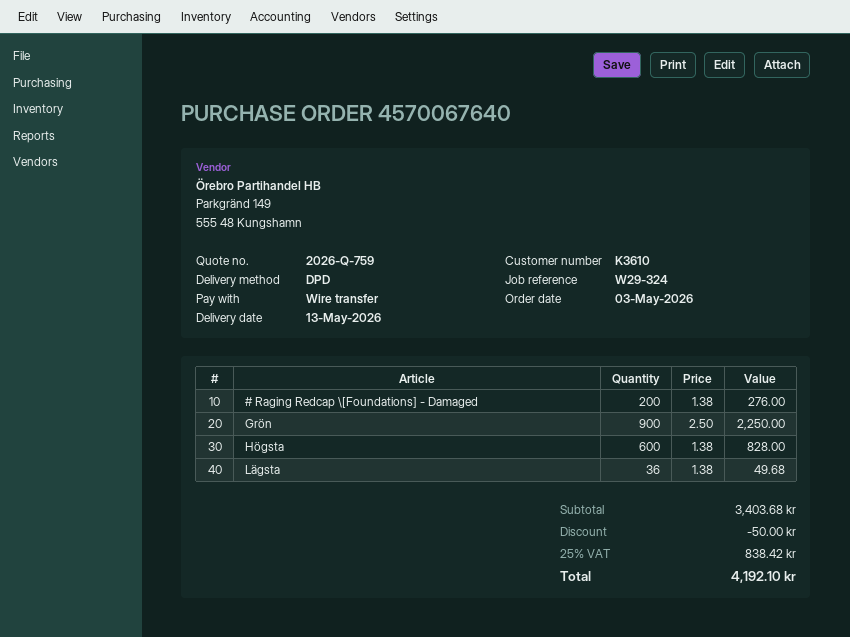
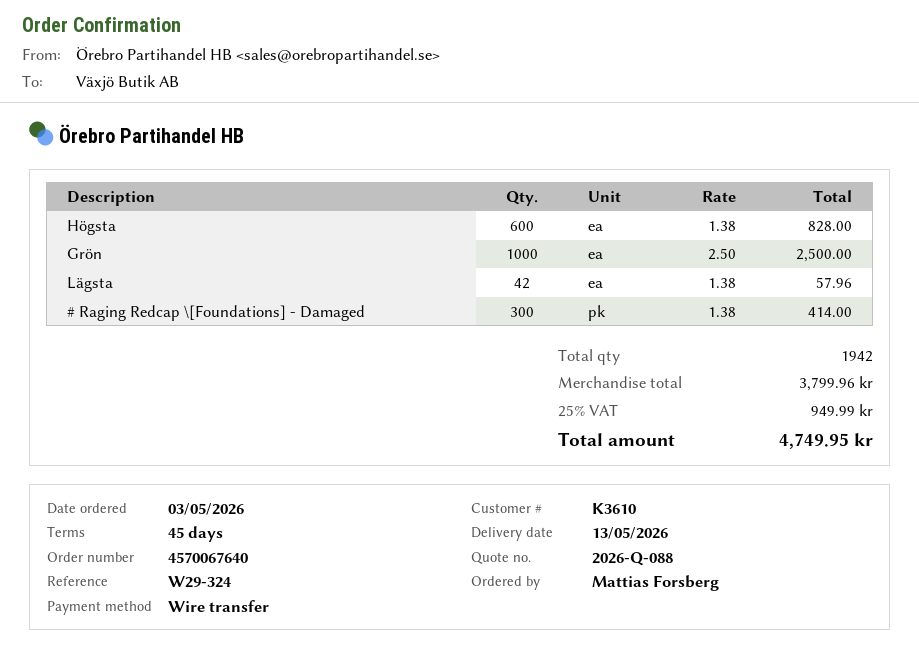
quote number: 2026-Q-759 -> 2026-Q-088
# Raging Redcap \[Foundations] - Damaged: 200 x 1.38 = 276.00 -> 300 x 1.38 = 414.00
Grön: 900 x 2.50 = 2250.00 -> 1000 x 2.50 = 2500.00
Lägsta: 36 x 1.38 = 49.68 -> 42 x 1.38 = 57.96
subtotal: 3403.68 -> 3799.96
discount: 50.00 -> none
tax: 25% = 838.42 -> 25% = 949.99
total: 4192.10 -> 4749.95

